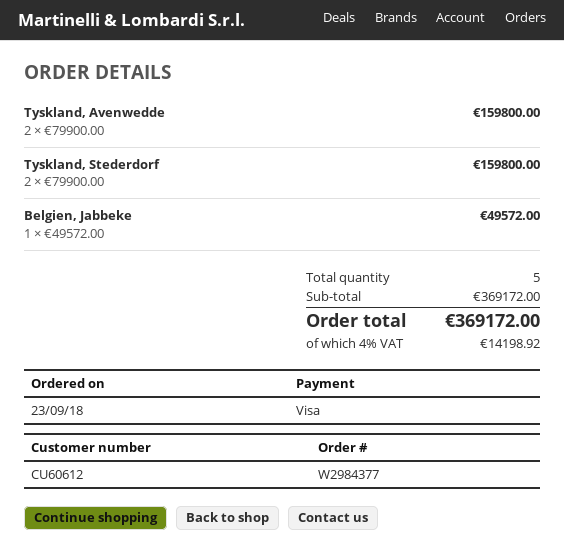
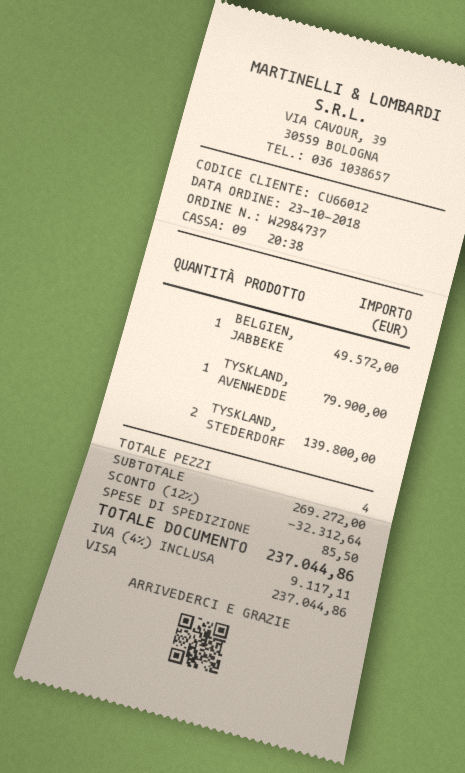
order number: W2984377 -> W2984737
order date: 2018-09-23 -> 2018-10-23
customer number: CU60612 -> CU66012
Tyskland, Avenwedde: 2 for 159800.00 -> 1 for 79900.00
Tyskland, Stederdorf: 2 for 159800.00 -> 2 for 139800.00
total quantity: 5 -> 4
subtotal: 369172.00 -> 269272.00
discount: none -> 12% = 32312.64
shipping: none -> 85.50
tax: 4% = 14198.92 -> 4% = 9117.11
total: 369172.00 -> 237044.86

